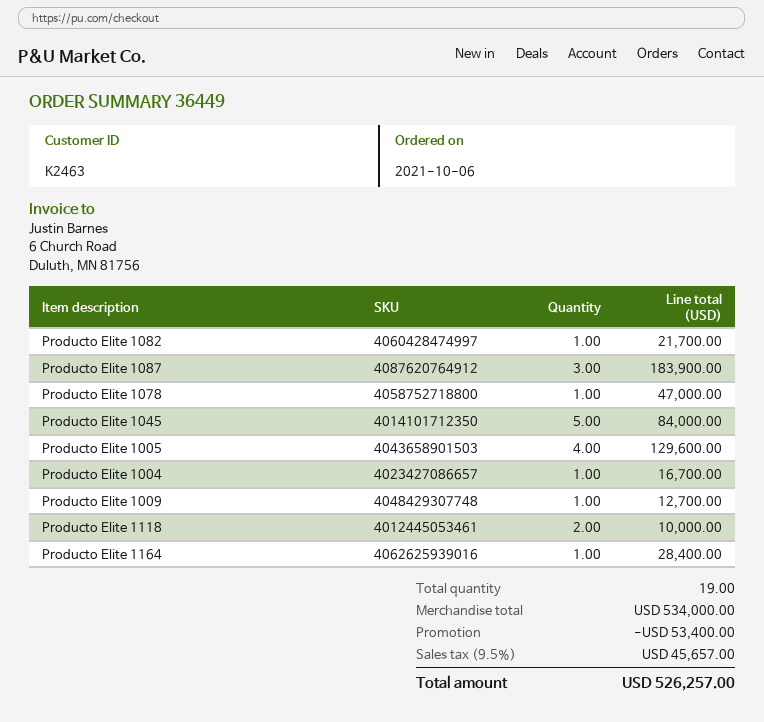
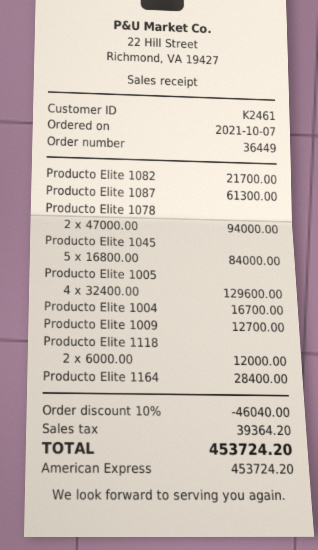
order date: 2021-10-06 -> 2021-10-07
customer number: K2463 -> K2461
Producto Elite 1087: 3 for 183900.00 -> 1 for 61300.00
Producto Elite 1078: 1 for 47000.00 -> 2 for 94000.00
Producto Elite 1118: 2 for 10000.00 -> 2 for 12000.00
discount: 53400.00 -> 46040.00
tax: 45657.00 -> 39364.20
total: 526257.00 -> 453724.20

